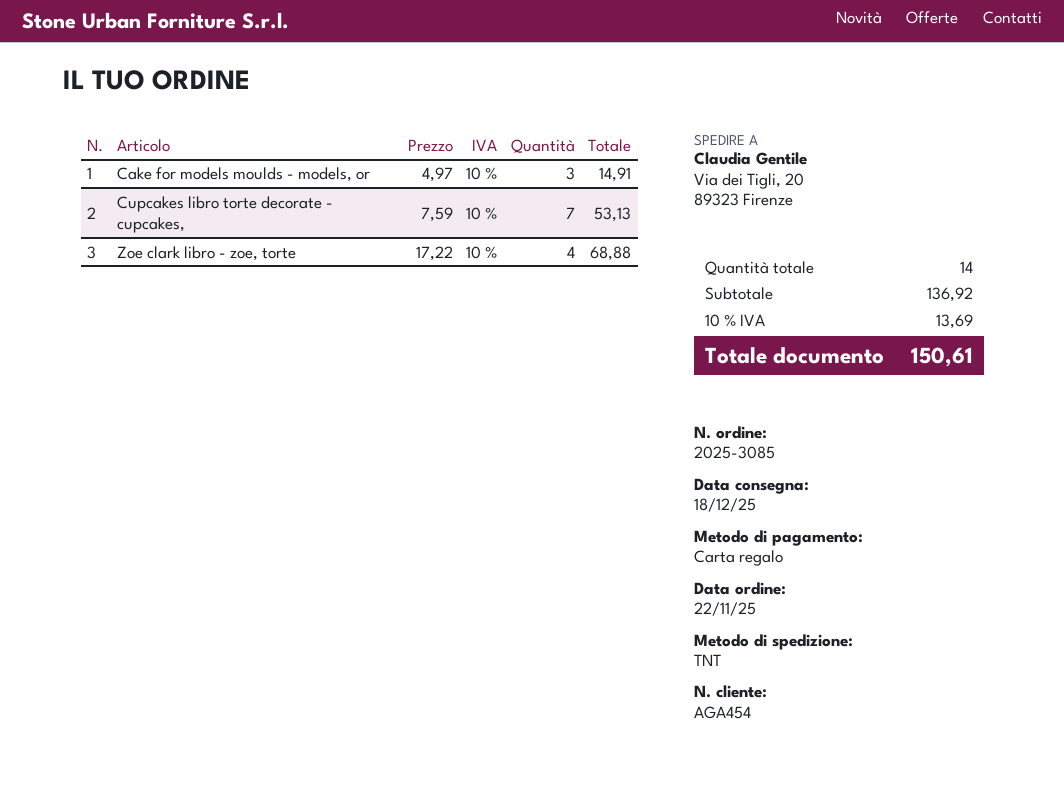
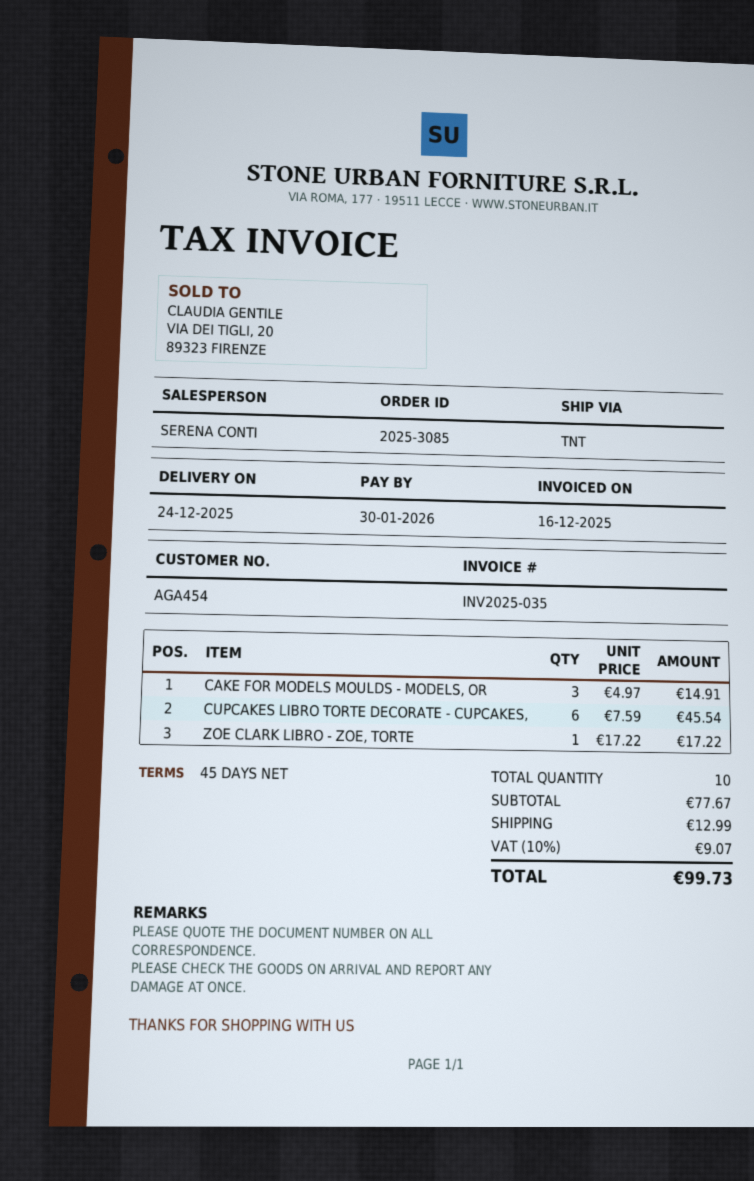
delivery date: 2025-12-18 -> 2025-12-24
Cupcakes libro torte decorate - cupcakes,: 7 x 7.59 = 53.13 -> 6 x 7.59 = 45.54
Zoe clark libro - zoe, torte: 4 x 17.22 = 68.88 -> 1 x 17.22 = 17.22
total quantity: 14 -> 10
subtotal: 136.92 -> 77.67
shipping: none -> 12.99
tax: 10% = 13.69 -> 10% = 9.07
total: 150.61 -> 99.73

